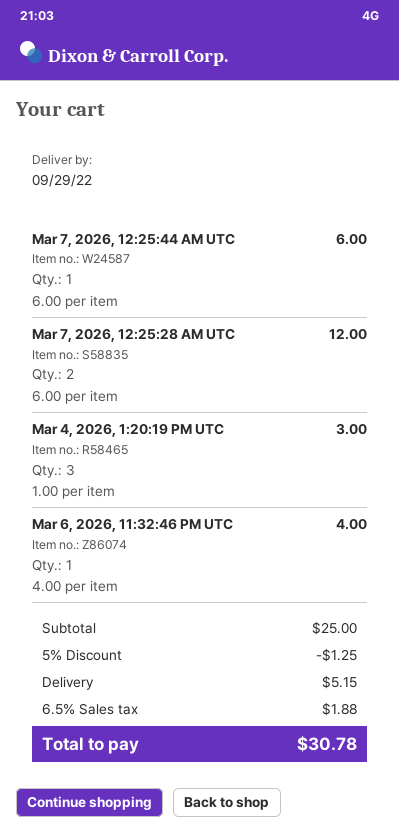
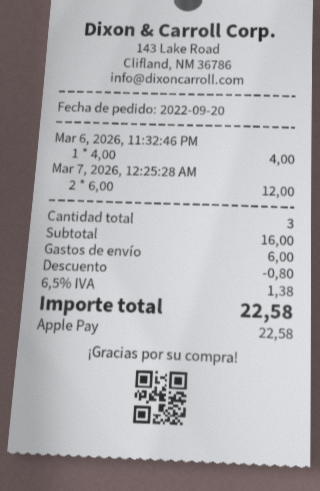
Mar 7, 2026, 12:25:44 AM UTC: 1 x 6.00 = 6.00 -> none
Mar 4, 2026, 1:20:19 PM UTC: 3 x 1.00 = 3.00 -> none
subtotal: 25.00 -> 16.00
discount: 1.25 -> 0.80
shipping: 5.15 -> 6.00
tax: 6.5% = 1.88 -> 6.5% = 1.38
total: 30.78 -> 22.58

